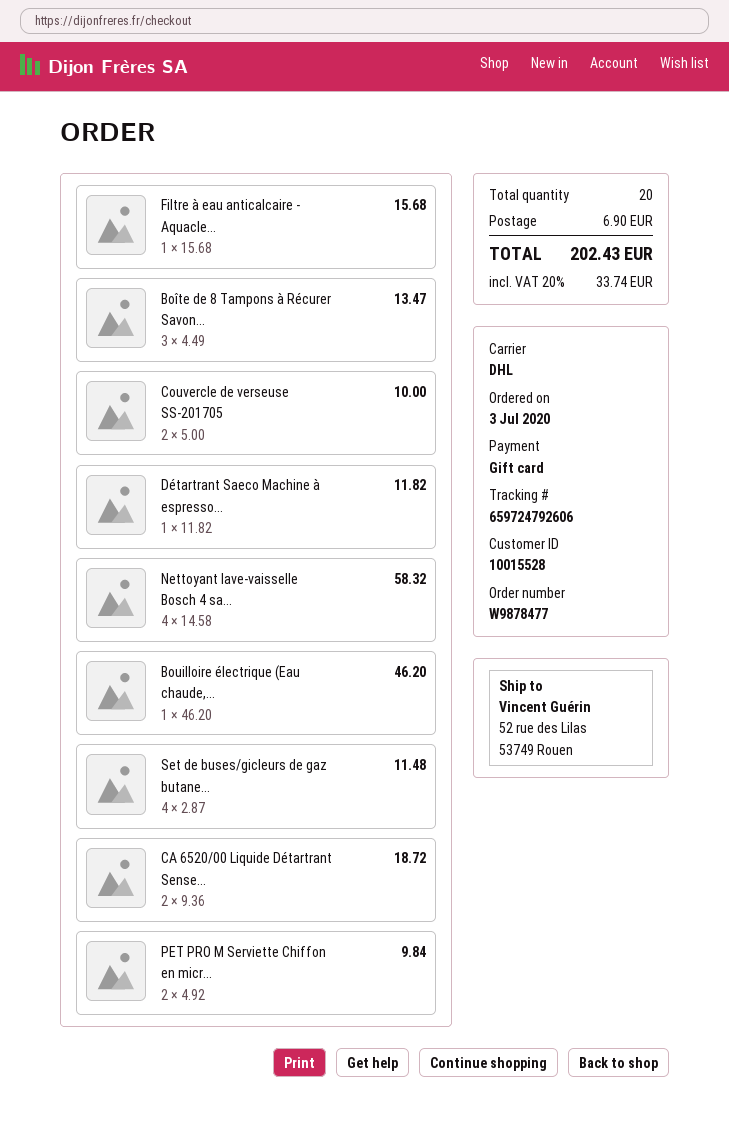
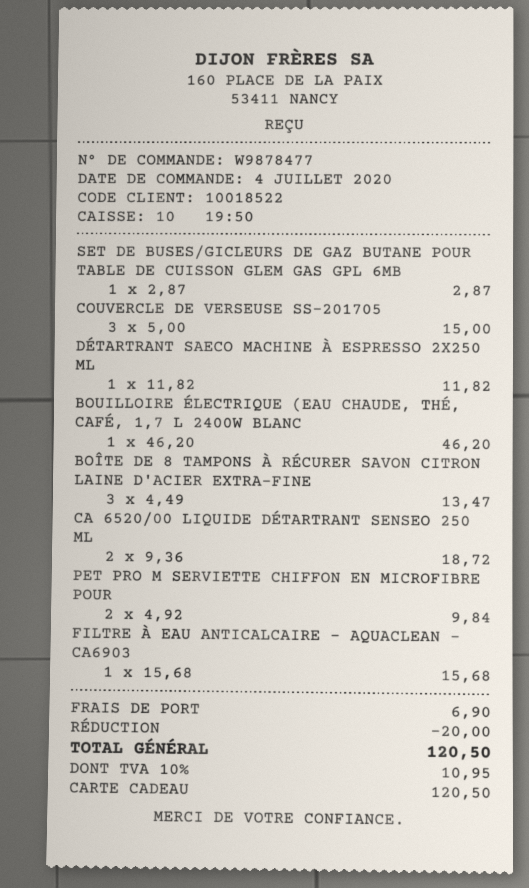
order date: 2020-07-03 -> 2020-07-04
customer number: 10015528 -> 10018522
Couvercle de verseuse SS-201705: 2 x 5.00 = 10.00 -> 3 x 5.00 = 15.00
Nettoyant lave-vaisselle Bosch 4 sa...: 4 x 14.58 = 58.32 -> none
Set de buses/gicleurs de gaz butane...: 4 x 2.87 = 11.48 -> 1 x 2.87 = 2.87
discount: none -> 20.00
tax: 20% = 33.74 -> 10% = 10.95
total: 202.43 -> 120.50

